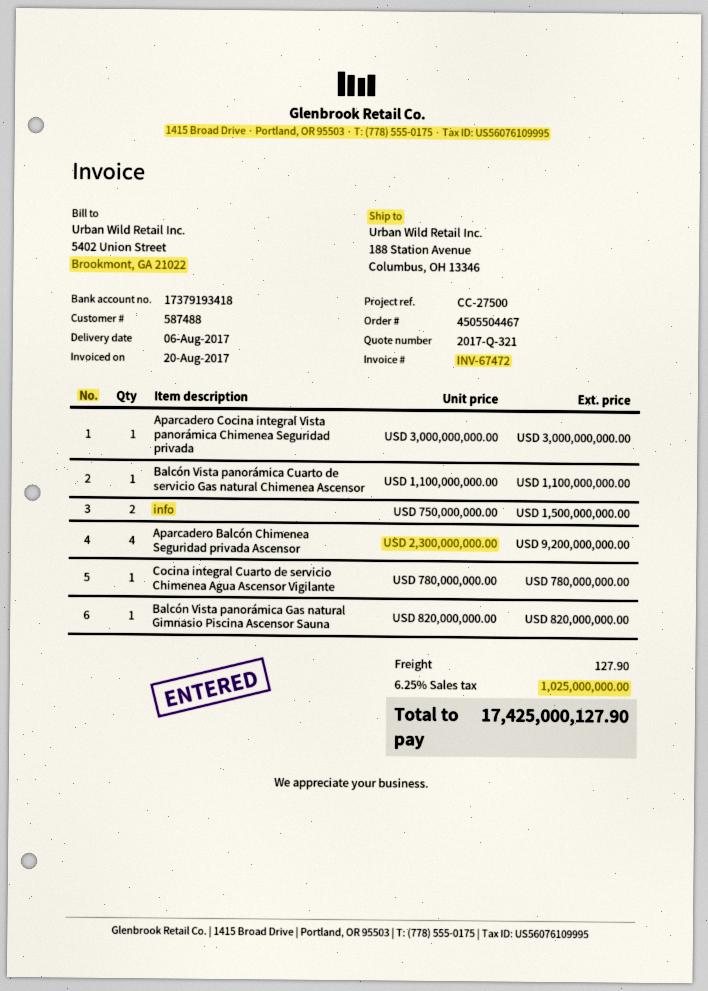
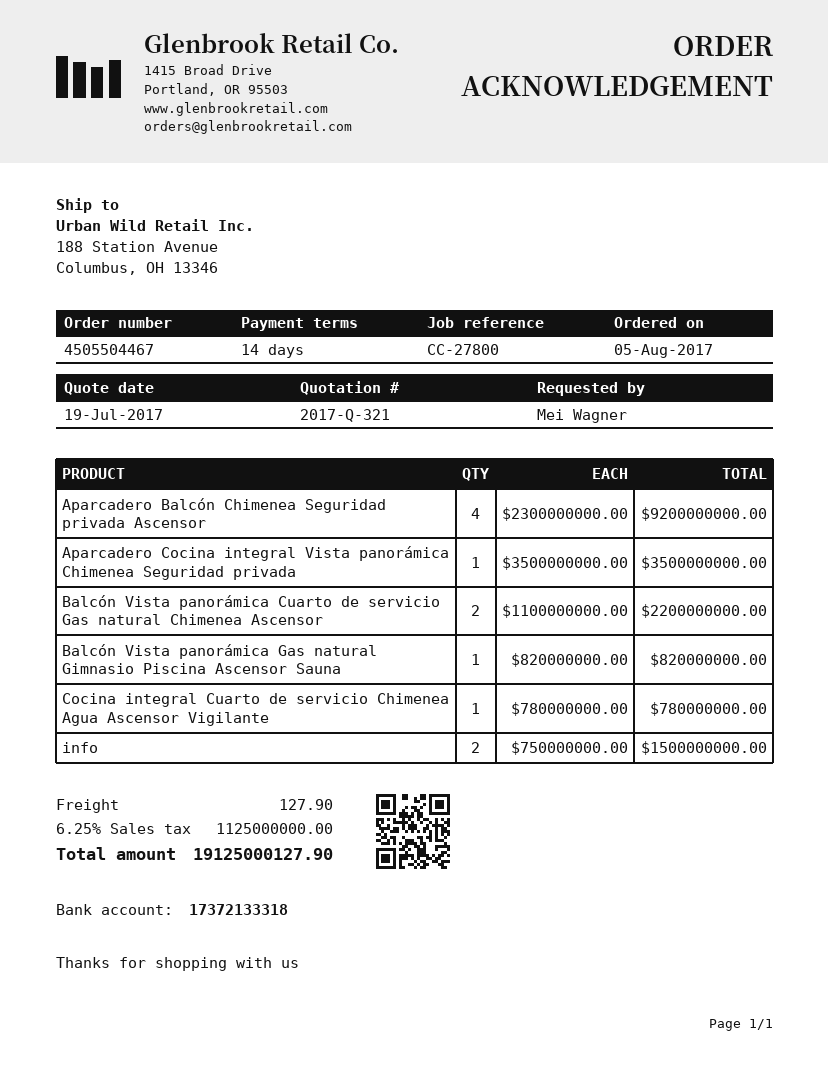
reference: CC-27500 -> CC-27800
bank account: 17379193418 -> 17372133318
Aparcadero Cocina integral Vista panorámica Chimenea Seguridad privada: 1 x 3000000000.00 = 3000000000.00 -> 1 x 3500000000.00 = 3500000000.00
Balcón Vista panorámica Cuarto de servicio Gas natural Chimenea Ascensor: 1 x 1100000000.00 = 1100000000.00 -> 2 x 1100000000.00 = 2200000000.00
tax: 6.25% = 1025000000.00 -> 6.25% = 1125000000.00
total: 17425000127.90 -> 19125000127.90

